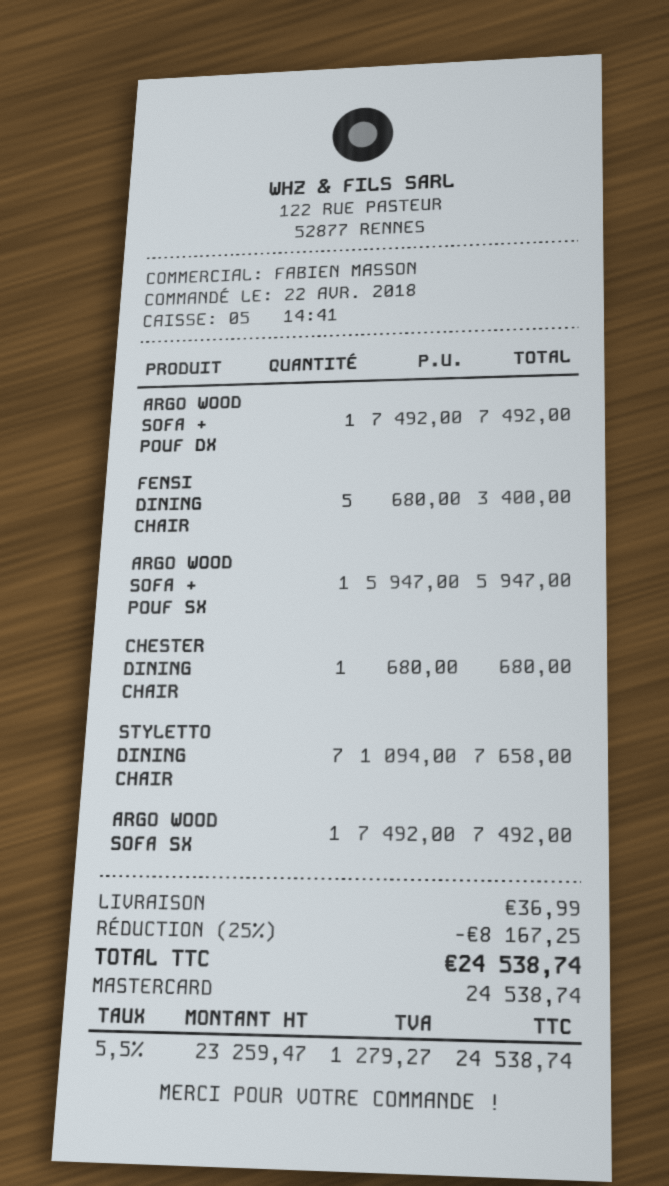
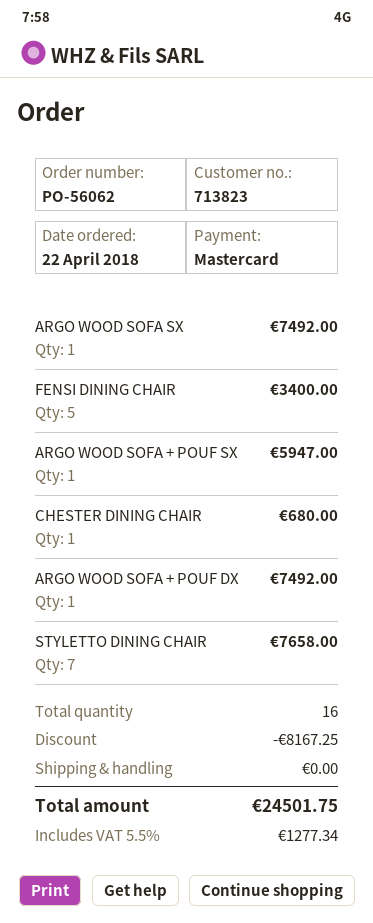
shipping: 36.99 -> 0.00
tax: 5.5% = 1279.27 -> 5.5% = 1277.34
total: 24538.74 -> 24501.75

